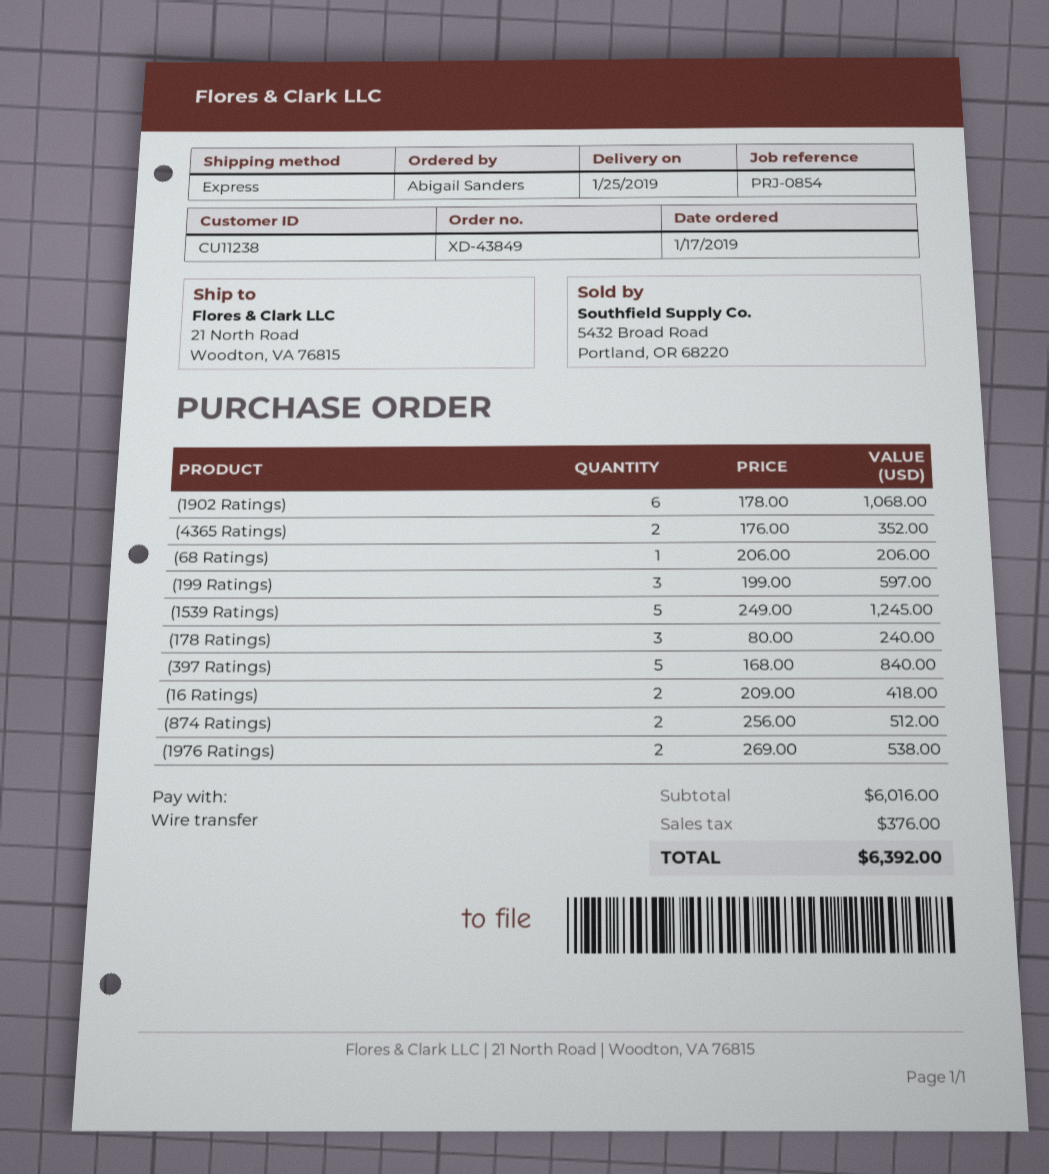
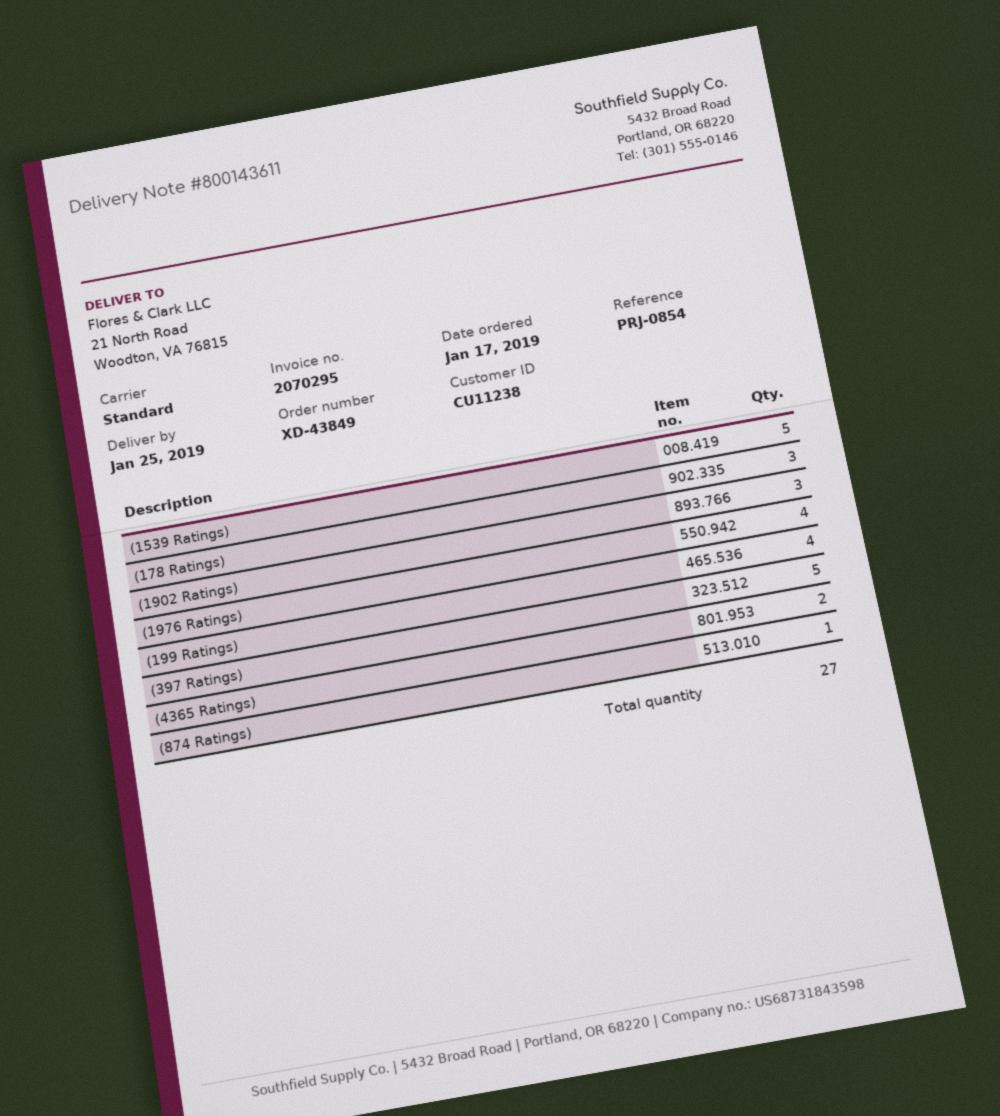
shipping method: express -> standard
(1902 Ratings): 6 -> 3
(68 Ratings): 1 -> none
(199 Ratings): 3 -> 4
(16 Ratings): 2 -> none
(874 Ratings): 2 -> 1
(1976 Ratings): 2 -> 4

